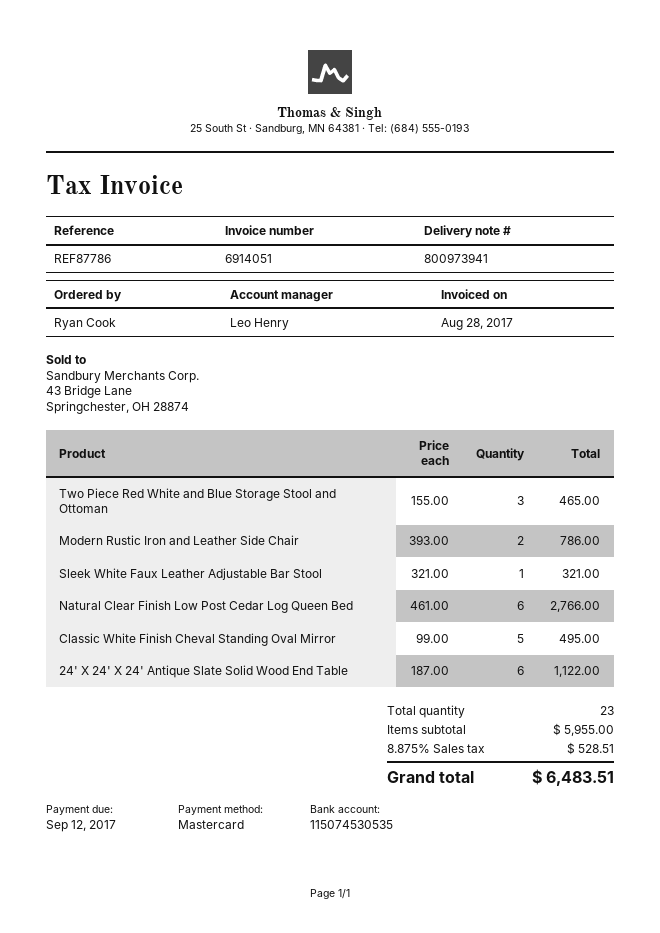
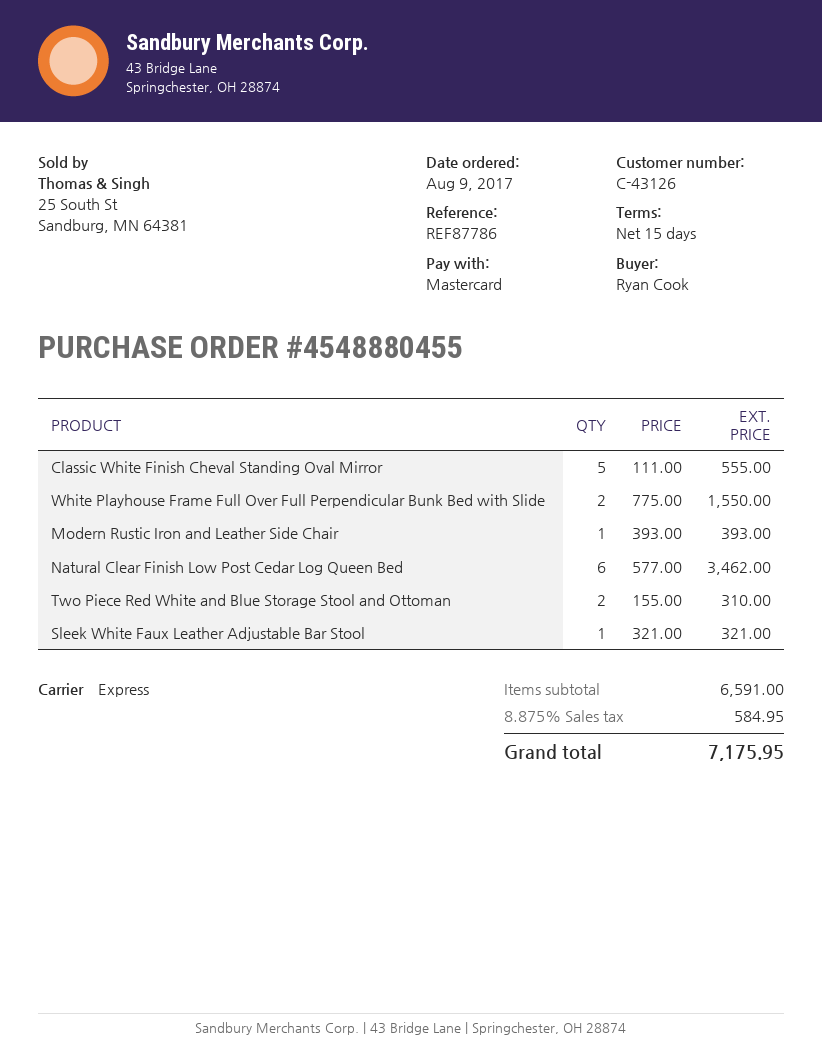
Two Piece Red White and Blue Storage Stool and Ottoman: 3 x 155.00 = 465.00 -> 2 x 155.00 = 310.00
Modern Rustic Iron and Leather Side Chair: 2 x 393.00 = 786.00 -> 1 x 393.00 = 393.00
Natural Clear Finish Low Post Cedar Log Queen Bed: 6 x 461.00 = 2766.00 -> 6 x 577.00 = 3462.00
Classic White Finish Cheval Standing Oval Mirror: 5 x 99.00 = 495.00 -> 5 x 111.00 = 555.00
24' X 24' X 24' Antique Slate Solid Wood End Table: 6 x 187.00 = 1122.00 -> none
White Playhouse Frame Full Over Full Perpendicular Bunk Bed with Slide: none -> 2 x 775.00 = 1550.00
subtotal: 5955.00 -> 6591.00
tax: 8.875% = 528.51 -> 8.875% = 584.95
total: 6483.51 -> 7175.95

